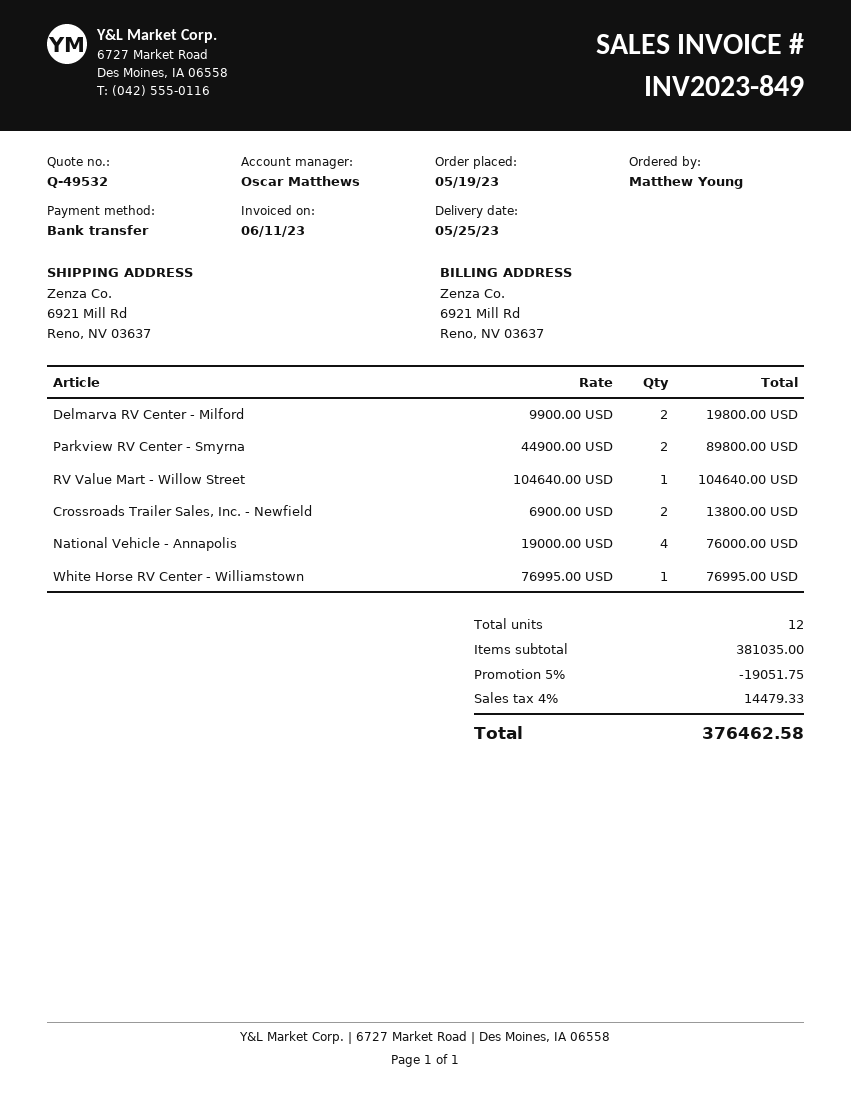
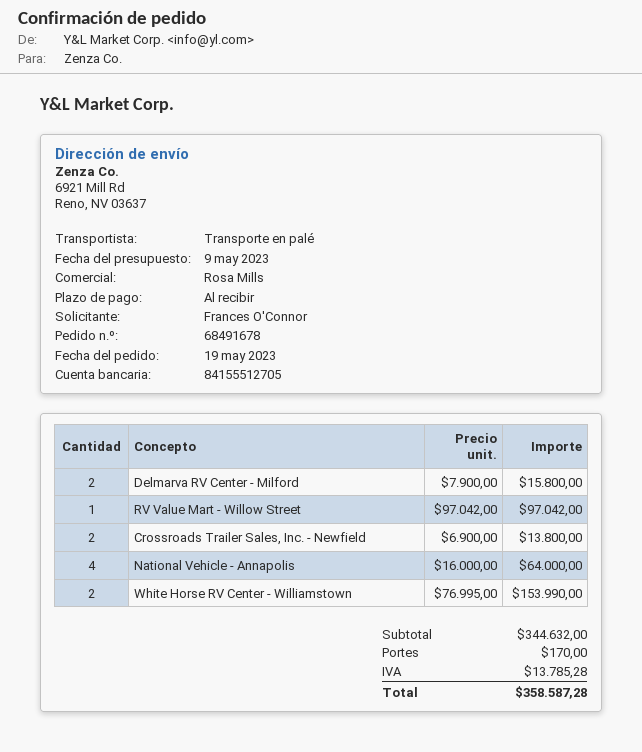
ordered by: Matthew Young -> Frances O'Connor
sales rep: Oscar Matthews -> Rosa Mills
Delmarva RV Center - Milford: 2 x 9900.00 = 19800.00 -> 2 x 7900.00 = 15800.00
Parkview RV Center - Smyrna: 2 x 44900.00 = 89800.00 -> none
RV Value Mart - Willow Street: 1 x 104640.00 = 104640.00 -> 1 x 97042.00 = 97042.00
National Vehicle - Annapolis: 4 x 19000.00 = 76000.00 -> 4 x 16000.00 = 64000.00
White Horse RV Center - Williamstown: 1 x 76995.00 = 76995.00 -> 2 x 76995.00 = 153990.00
subtotal: 381035.00 -> 344632.00
discount: 5% = 19051.75 -> none
shipping: none -> 170.00
tax: 14479.33 -> 13785.28
total: 376462.58 -> 358587.28

